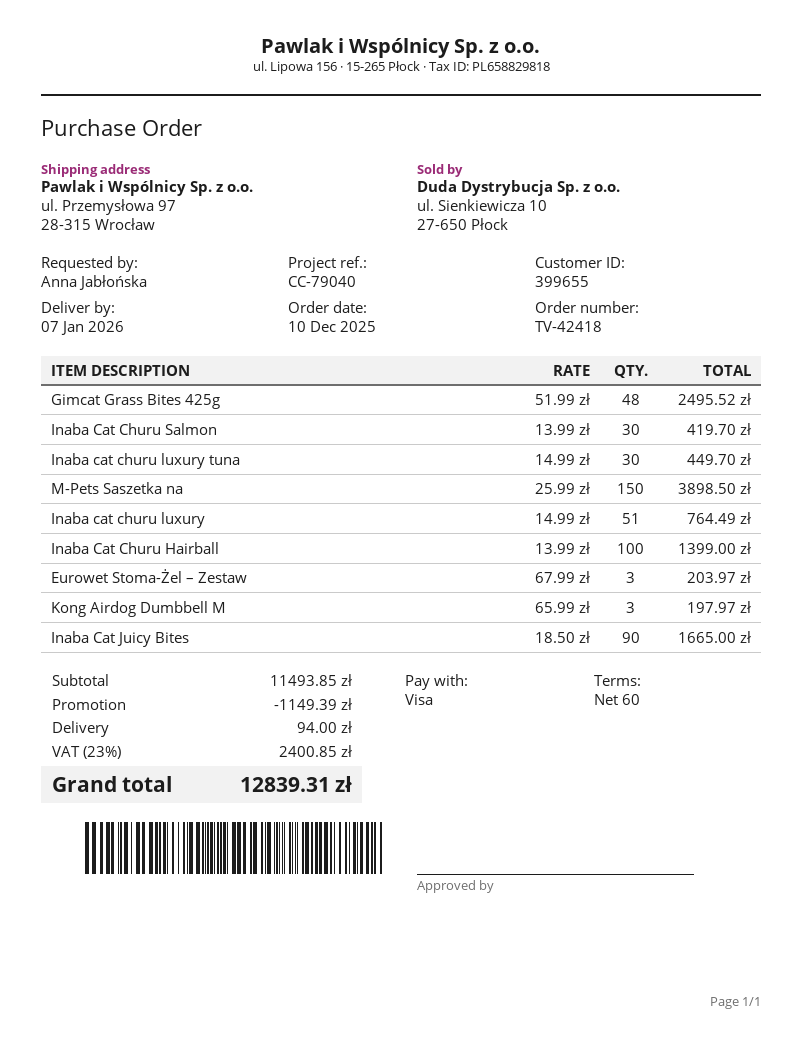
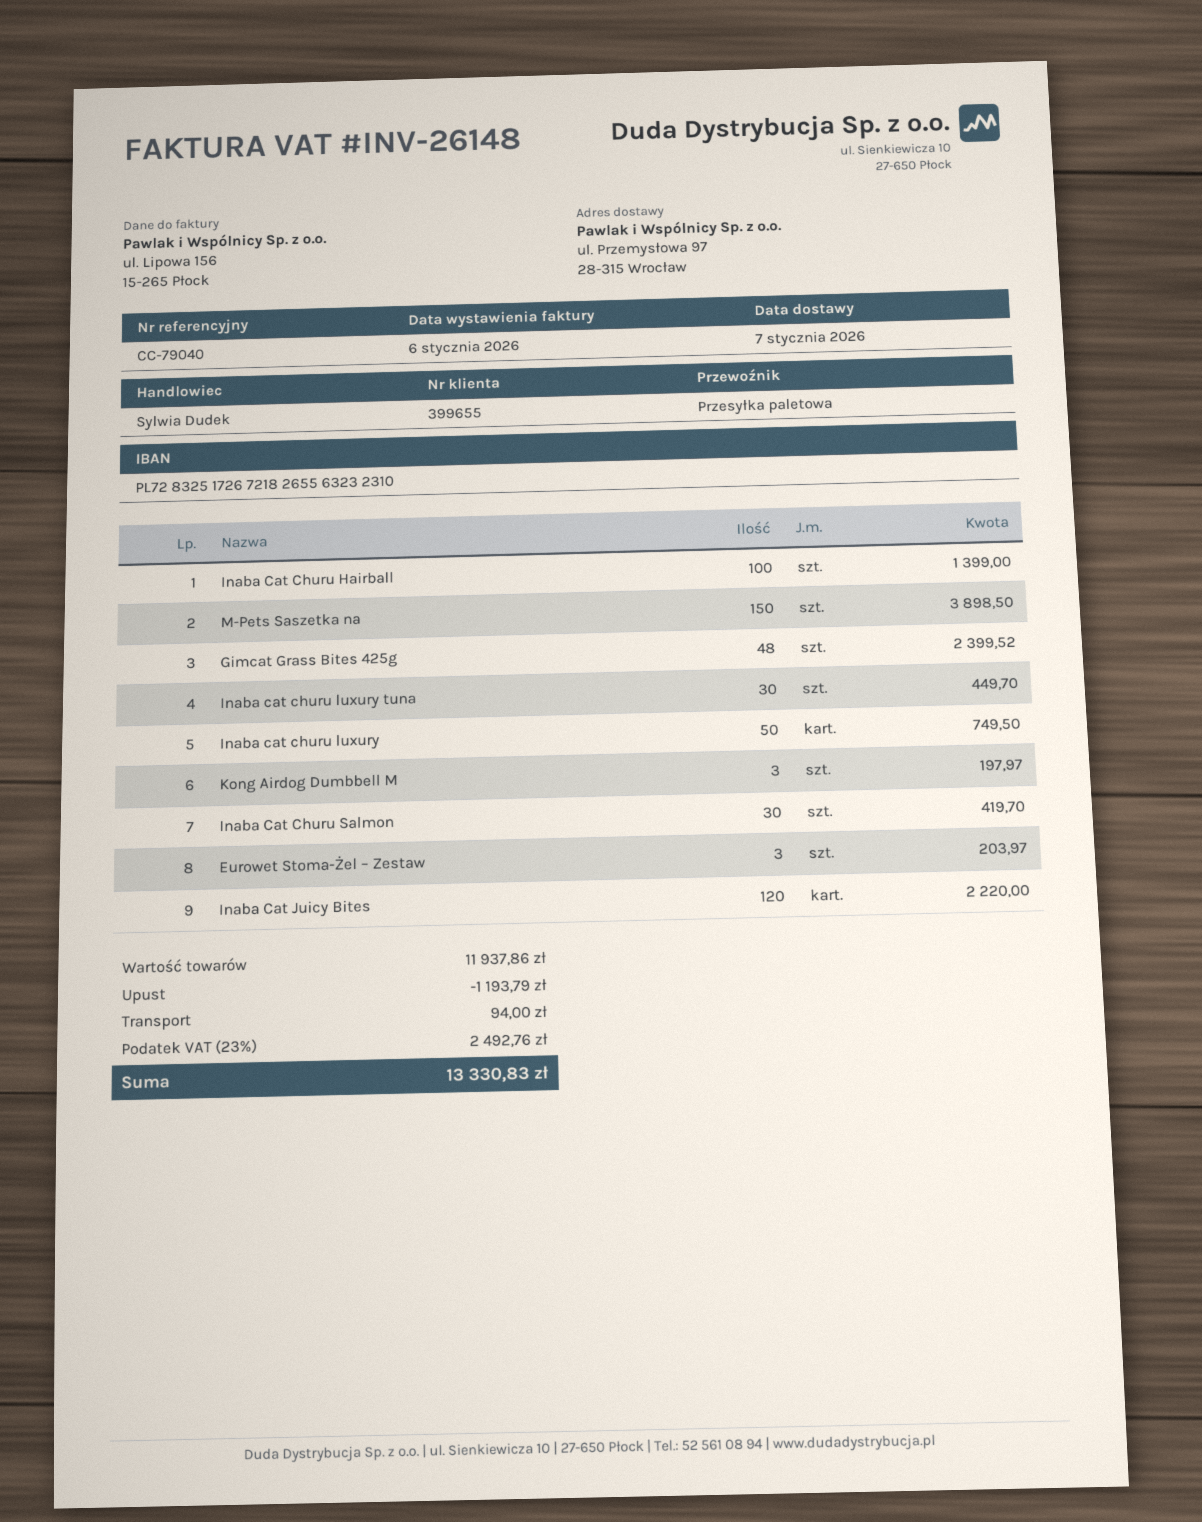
Gimcat Grass Bites 425g: 48 for 2495.52 -> 48 for 2399.52
Inaba cat churu luxury: 51 for 764.49 -> 50 for 749.50
Inaba Cat Juicy Bites: 90 for 1665.00 -> 120 for 2220.00
subtotal: 11493.85 -> 11937.86
discount: 1149.39 -> 1193.79
tax: 23% = 2400.85 -> 23% = 2492.76
total: 12839.31 -> 13330.83

